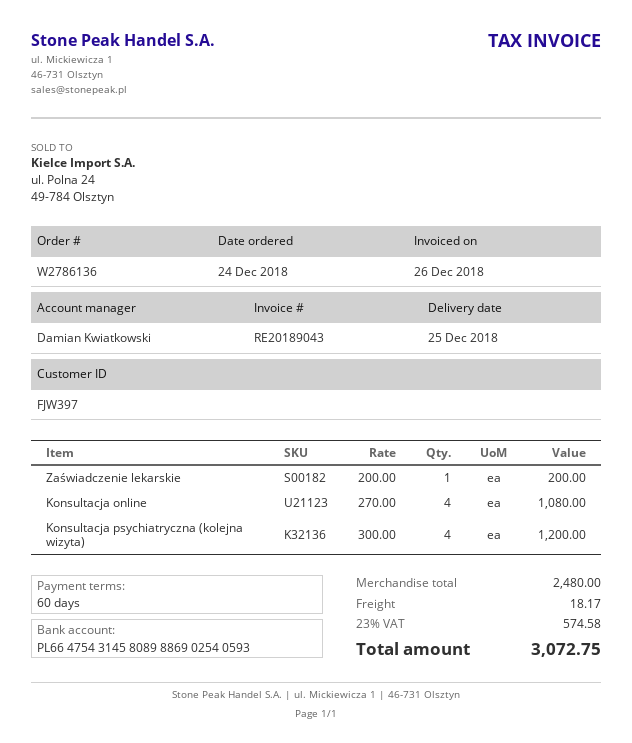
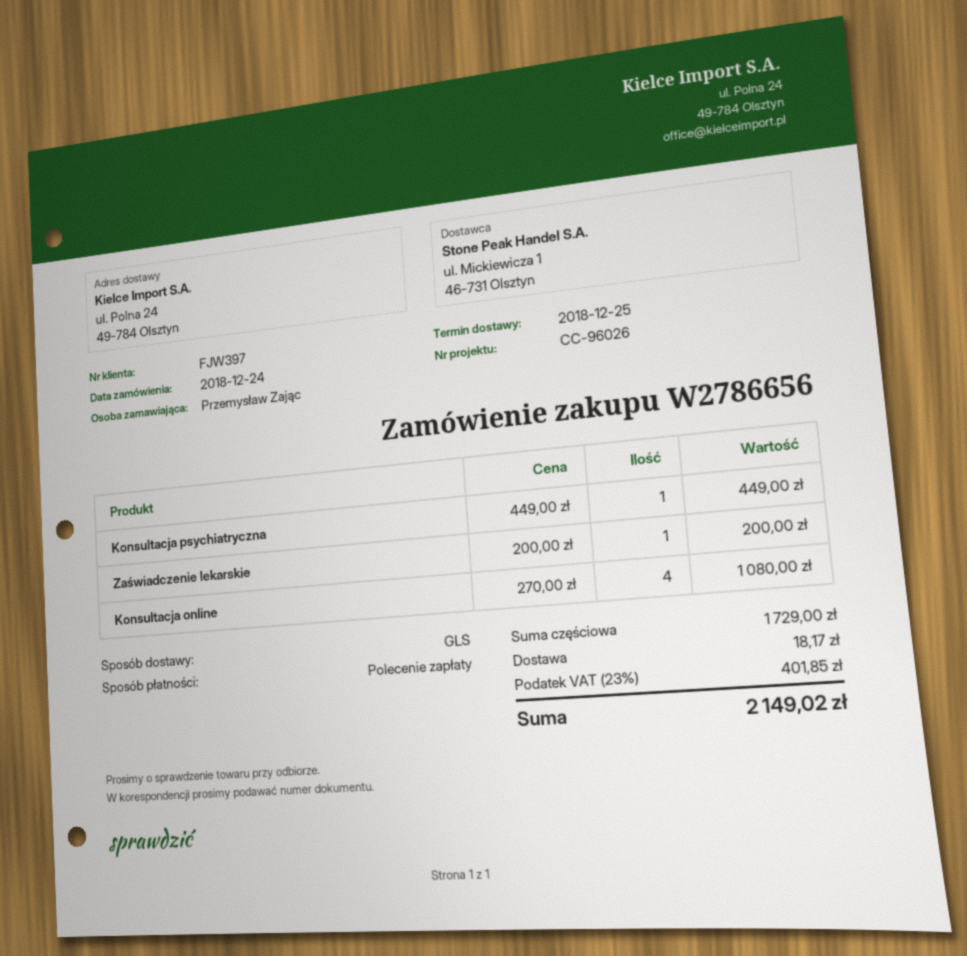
order number: W2786136 -> W2786656
Konsultacja psychiatryczna (kolejna wizyta): 4 x 300.00 = 1200.00 -> none
Konsultacja psychiatryczna: none -> 1 x 449.00 = 449.00
subtotal: 2480.00 -> 1729.00
tax: 23% = 574.58 -> 23% = 401.85
total: 3072.75 -> 2149.02

